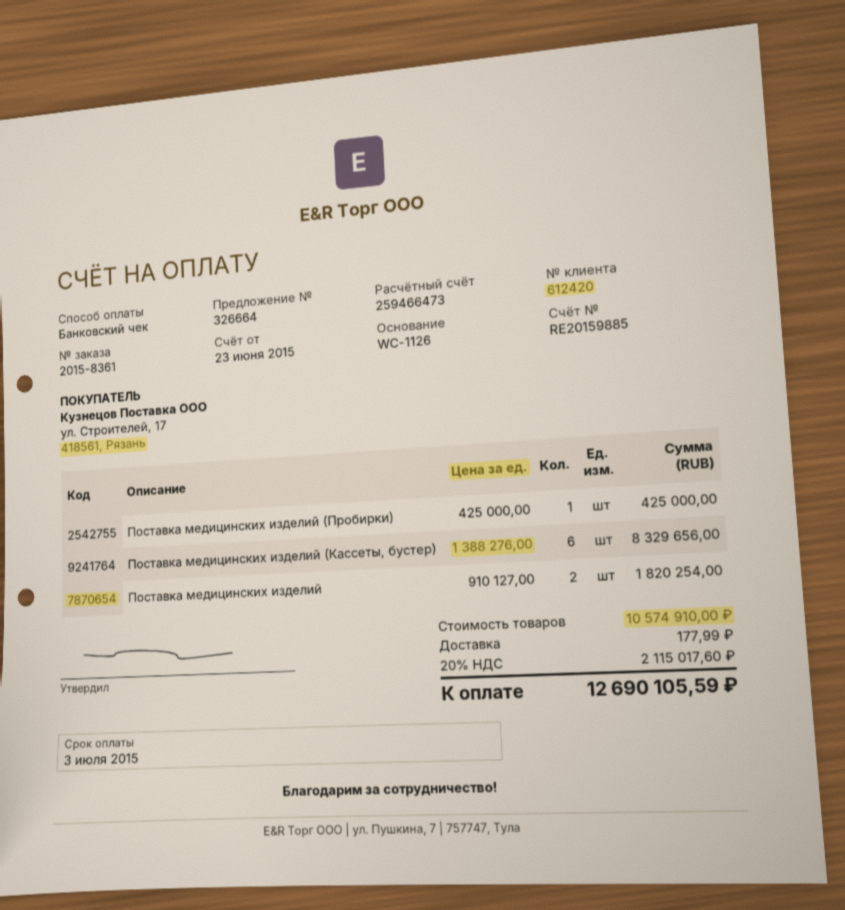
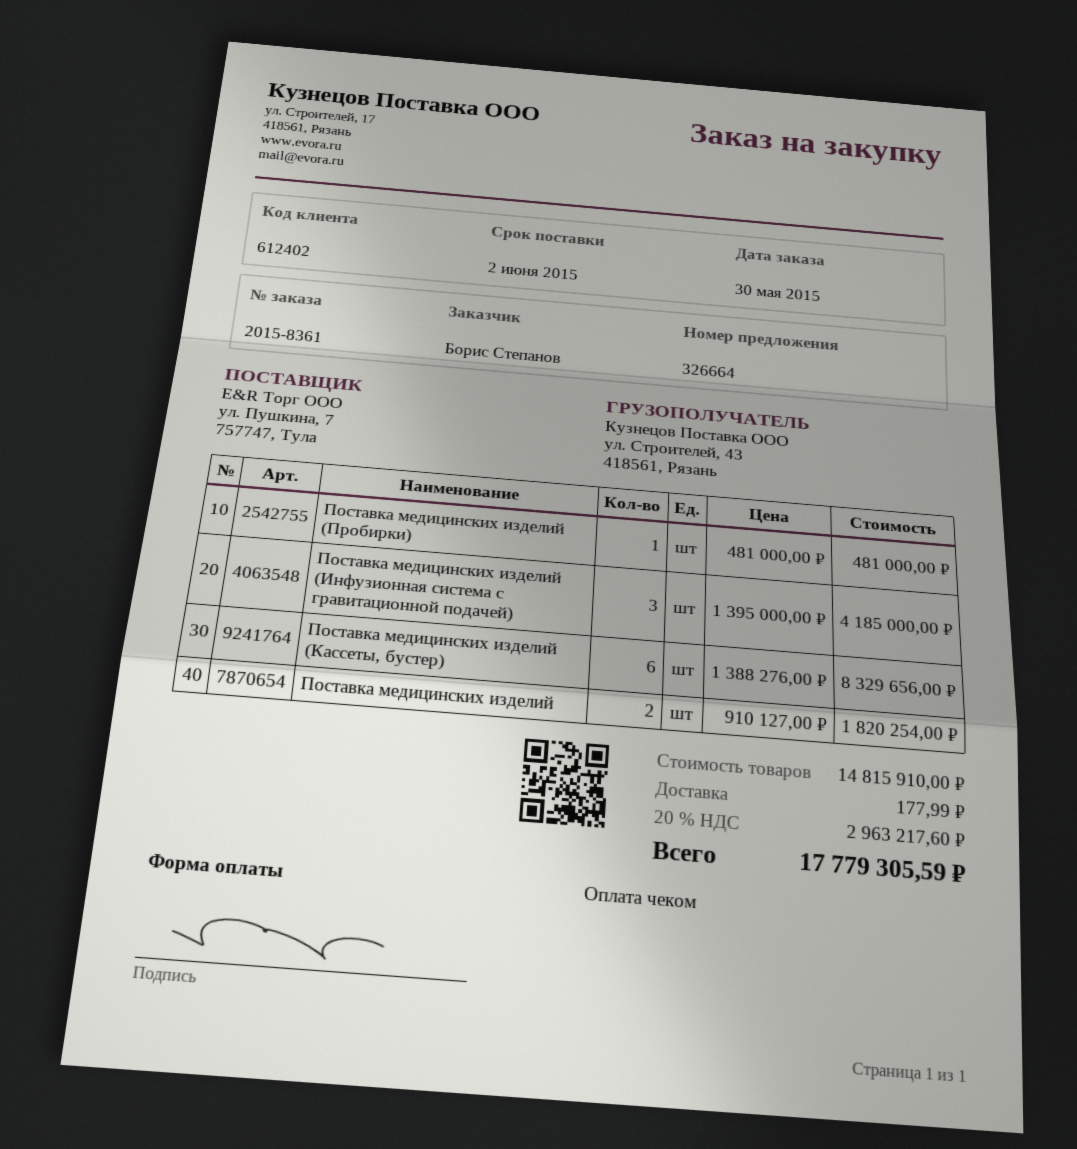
customer number: 612420 -> 612402
Поставка медицинских изделий (Пробирки): 1 x 425000.00 = 425000.00 -> 1 x 481000.00 = 481000.00
Поставка медицинских изделий (Инфузионная система с гравитационной подачей): none -> 3 x 1395000.00 = 4185000.00
subtotal: 10574910.00 -> 14815910.00
tax: 20% = 2115017.60 -> 20% = 2963217.60
total: 12690105.59 -> 17779305.59

